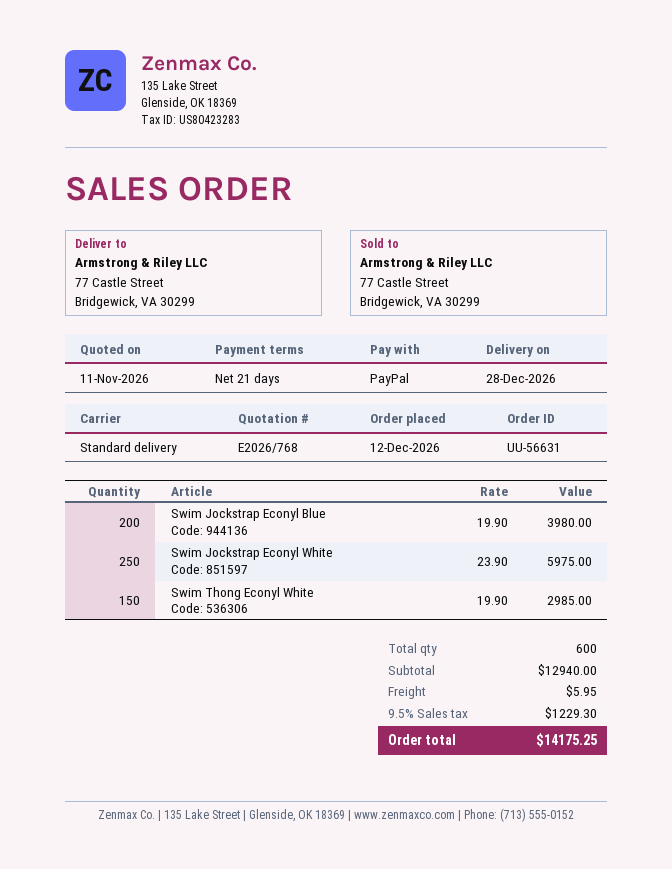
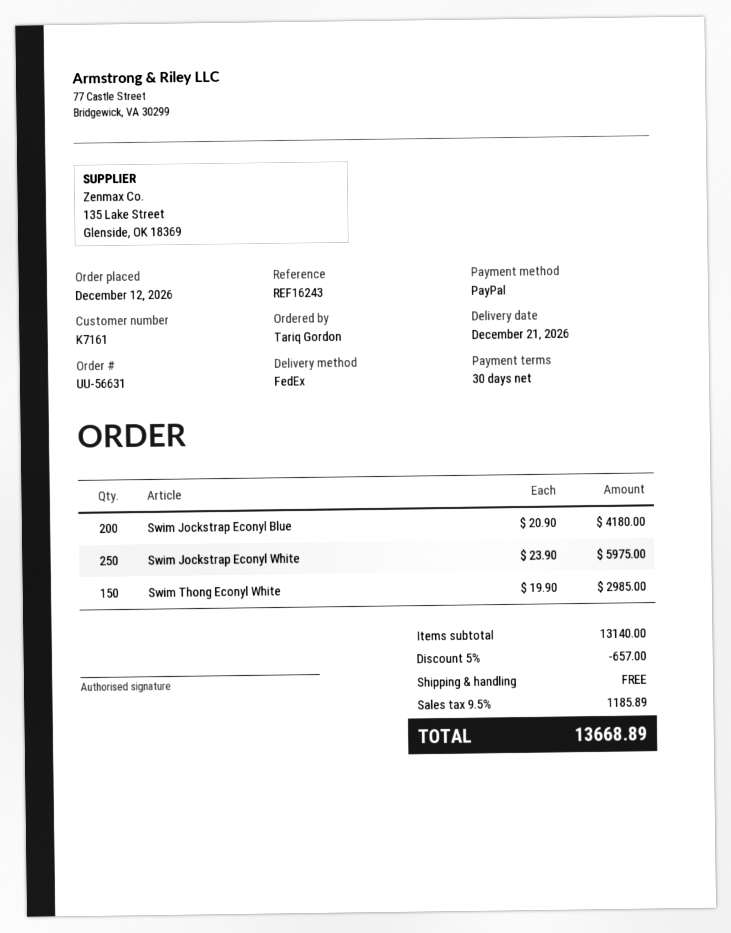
delivery date: 2026-12-28 -> 2026-12-21
payment terms: 21 days -> 30 days
shipping method: standard -> FedEx
Swim Jockstrap Econyl Blue: 200 x 19.90 = 3980.00 -> 200 x 20.90 = 4180.00
subtotal: 12940.00 -> 13140.00
discount: none -> 5% = 657.00
shipping: 5.95 -> 0.00
tax: 9.5% = 1229.30 -> 9.5% = 1185.89
total: 14175.25 -> 13668.89

